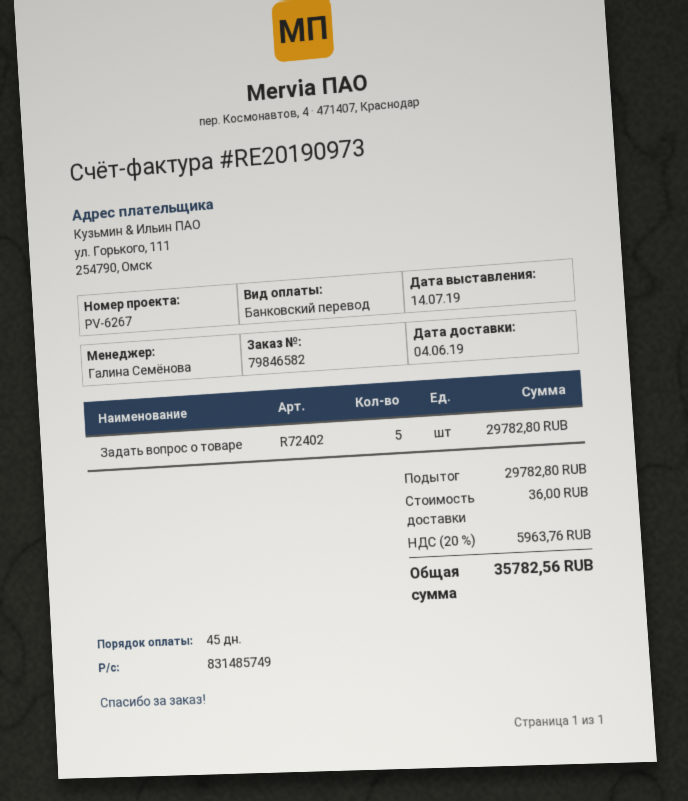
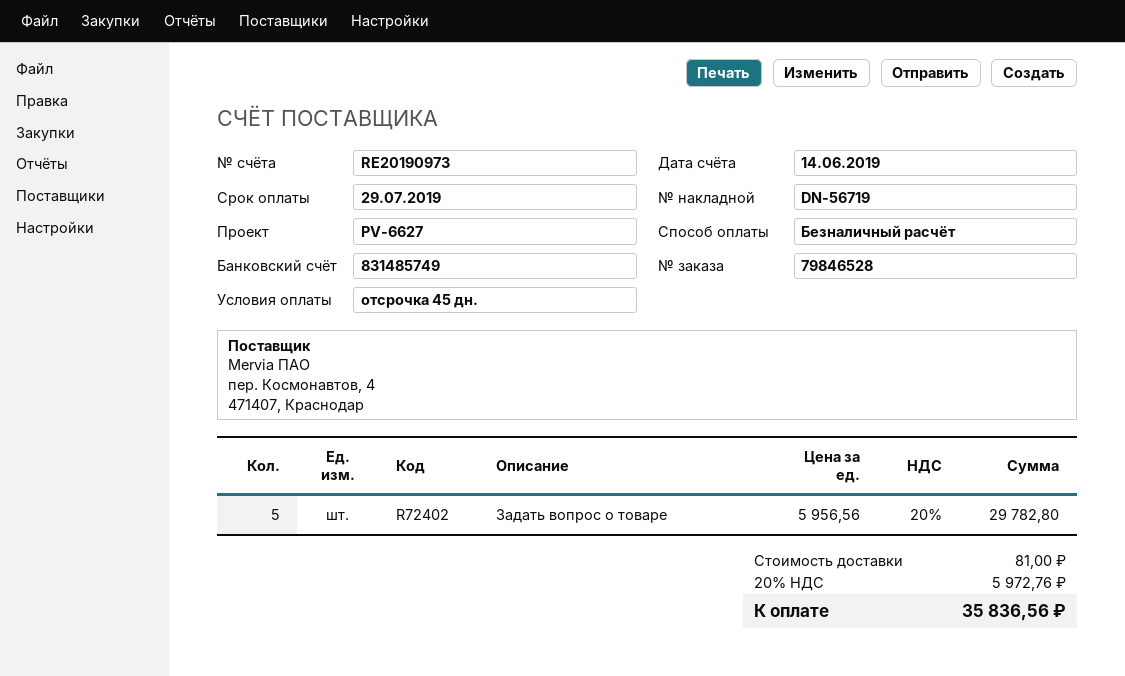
order number: 79846582 -> 79846528
invoice date: 2019-07-14 -> 2019-06-14
reference: PV-6267 -> PV-6627
shipping: 36.00 -> 81.00
tax: 20% = 5963.76 -> 20% = 5972.76
total: 35782.56 -> 35836.56

